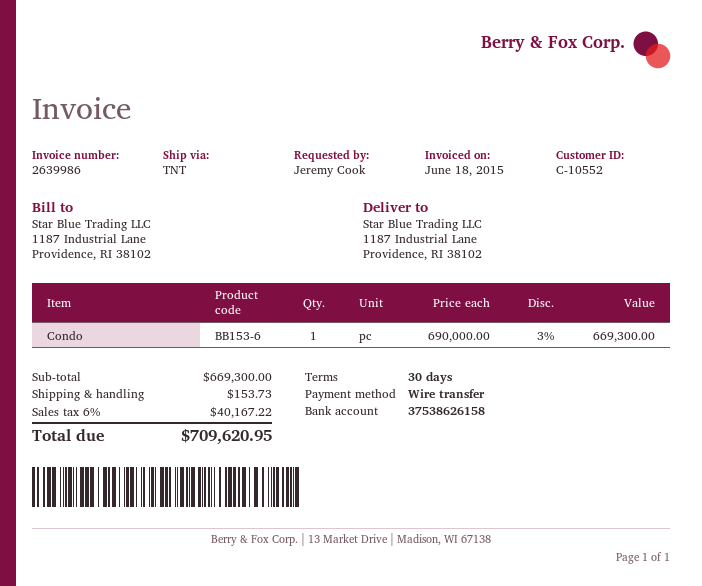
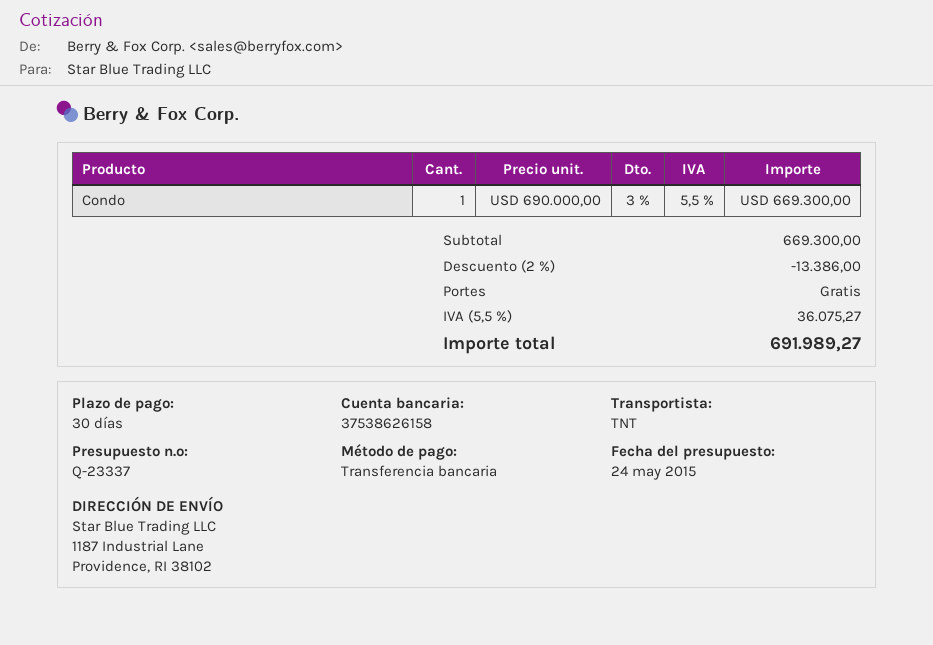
discount: none -> 2% = 13386.00
shipping: 153.73 -> 0.00
tax: 6% = 40167.22 -> 5.5% = 36075.27
total: 709620.95 -> 691989.27

